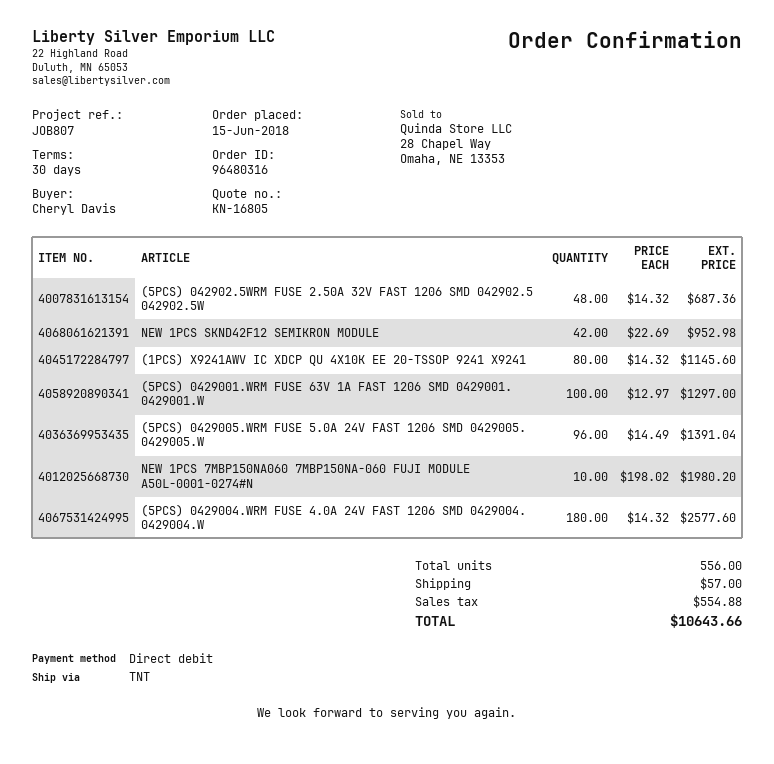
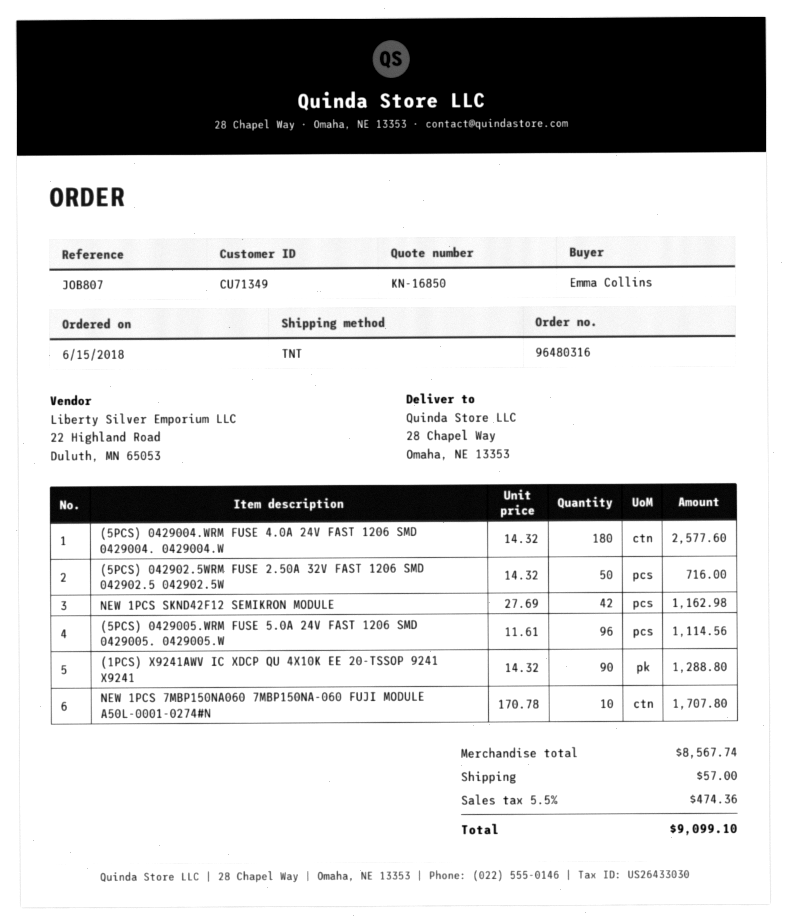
quote number: KN-16805 -> KN-16850
ordered by: Cheryl Davis -> Emma Collins
(5PCS) 042902.5WRM FUSE 2.50A 32V FAST 1206 SMD 042902.5 042902.5W: 48 x 14.32 = 687.36 -> 50 x 14.32 = 716.00
NEW 1PCS SKND42F12 SEMIKRON MODULE: 42 x 22.69 = 952.98 -> 42 x 27.69 = 1162.98
(1PCS) X9241AWV IC XDCP QU 4X10K EE 20-TSSOP 9241 X9241: 80 x 14.32 = 1145.60 -> 90 x 14.32 = 1288.80
(5PCS) 0429001.WRM FUSE 63V 1A FAST 1206 SMD 0429001. 0429001.W: 100 x 12.97 = 1297.00 -> none
(5PCS) 0429005.WRM FUSE 5.0A 24V FAST 1206 SMD 0429005. 0429005.W: 96 x 14.49 = 1391.04 -> 96 x 11.61 = 1114.56
NEW 1PCS 7MBP150NA060 7MBP150NA-060 FUJI MODULE A50L-0001-0274#N: 10 x 198.02 = 1980.20 -> 10 x 170.78 = 1707.80
tax: 554.88 -> 474.36
total: 10643.66 -> 9099.10

